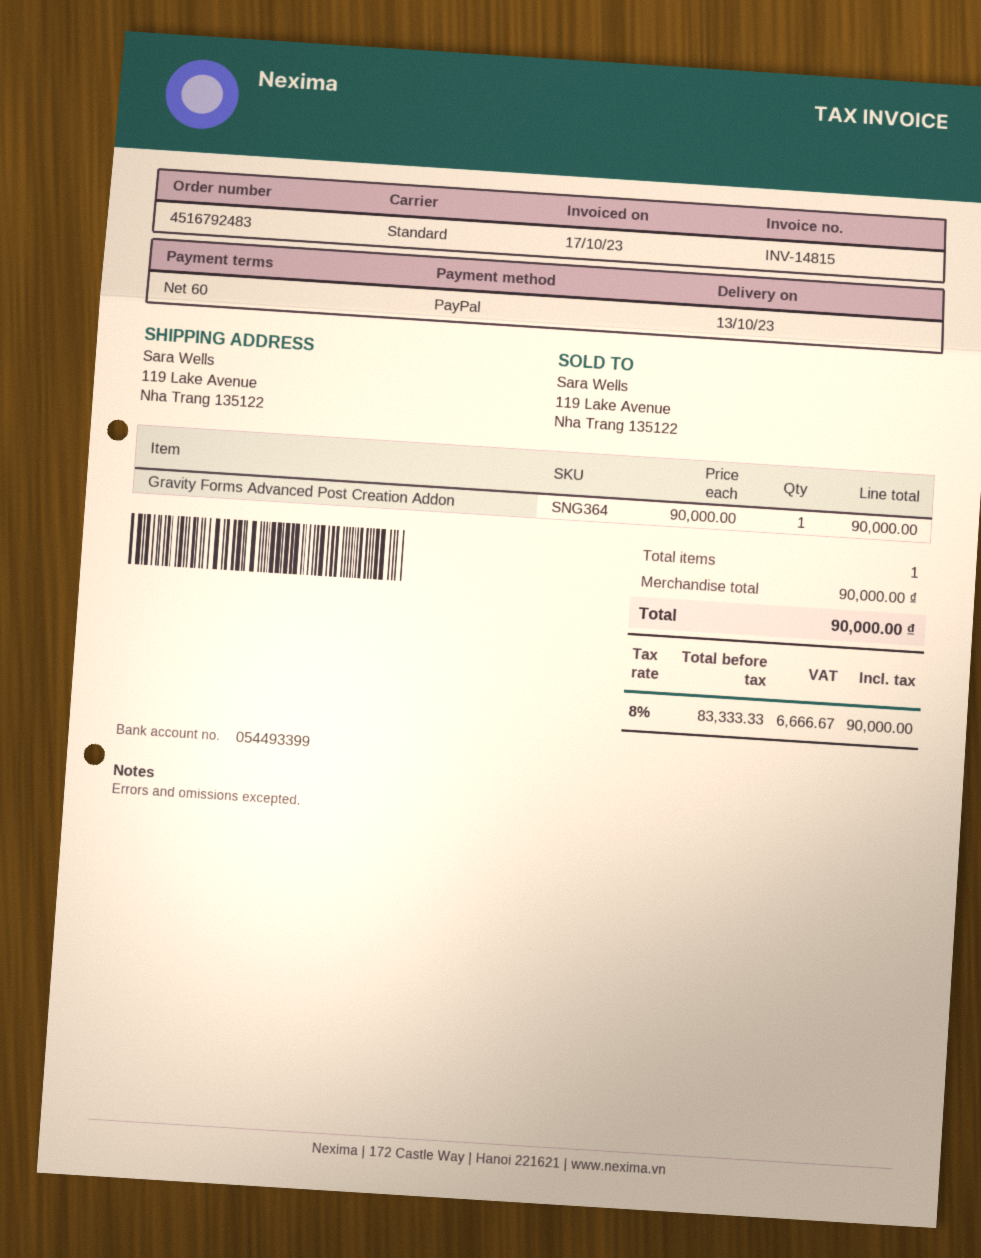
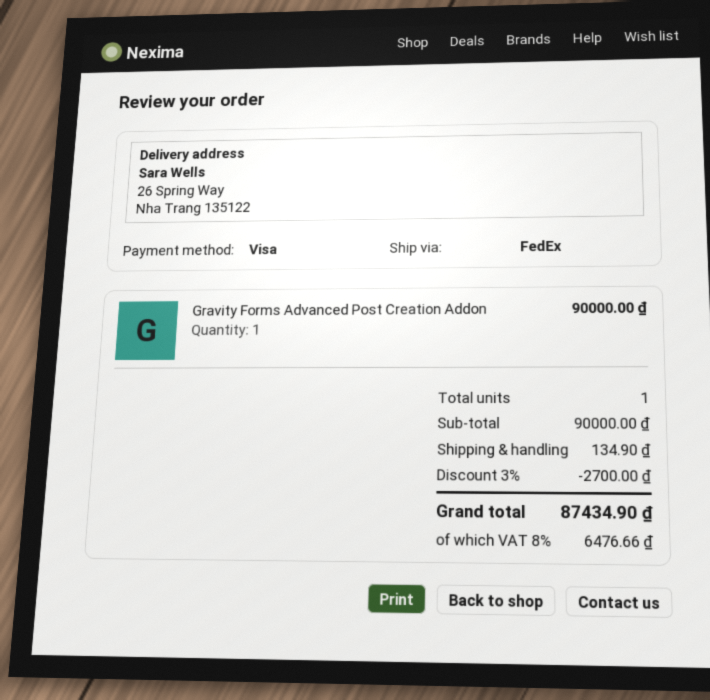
payment method: PayPal -> Visa
shipping method: standard -> FedEx
ship to: 119 Lake Avenue, Nha Trang 135122 -> 26 Spring Way, Nha Trang 135122
discount: none -> 3% = 2700.00
shipping: none -> 134.90
tax: 8% = 6666.67 -> 8% = 6476.66
total: 90000.00 -> 87434.90

